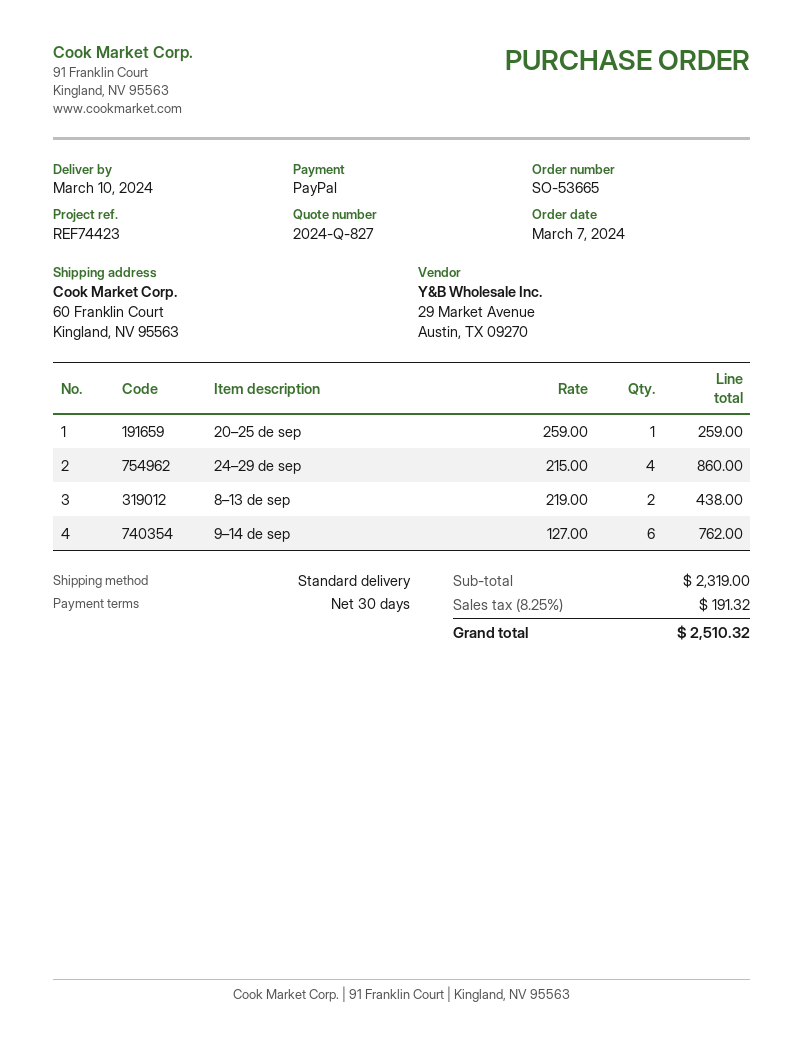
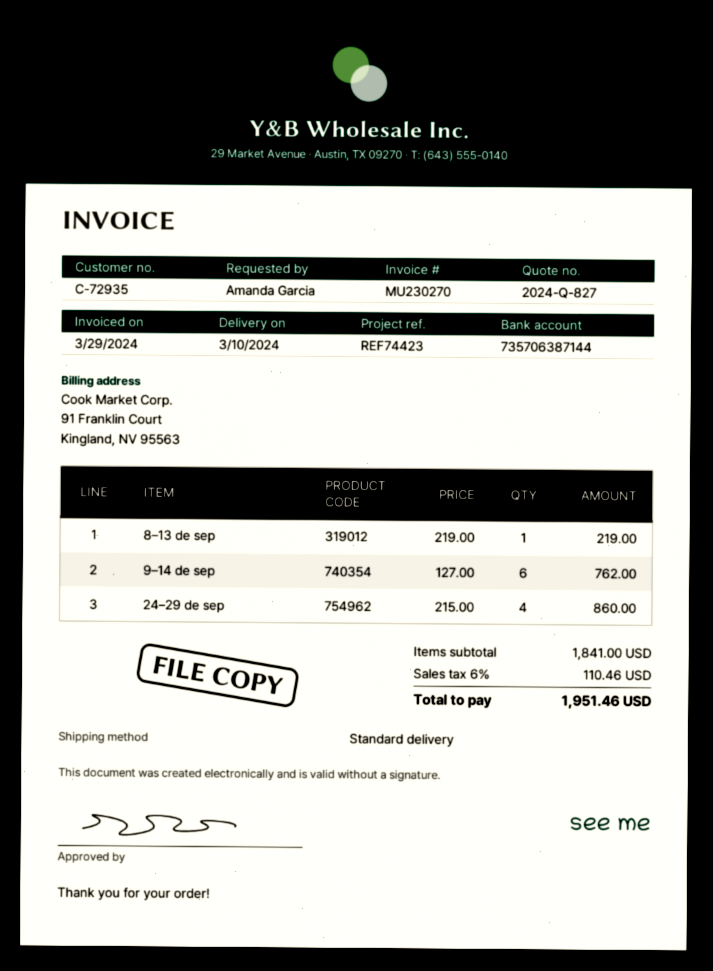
20–25 de sep: 1 x 259.00 = 259.00 -> none
8–13 de sep: 2 x 219.00 = 438.00 -> 1 x 219.00 = 219.00
subtotal: 2319.00 -> 1841.00
tax: 8.25% = 191.32 -> 6% = 110.46
total: 2510.32 -> 1951.46

